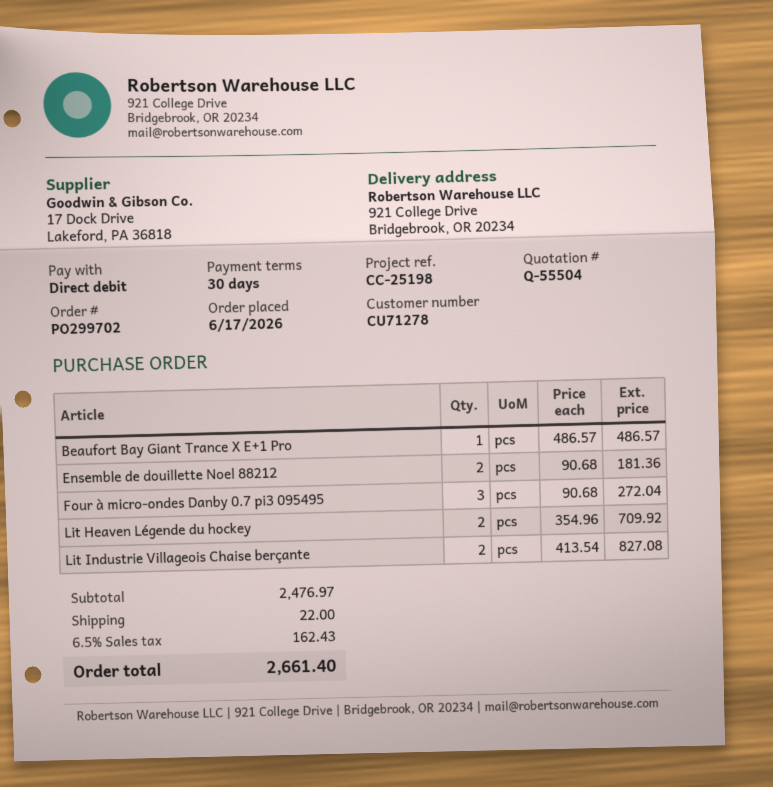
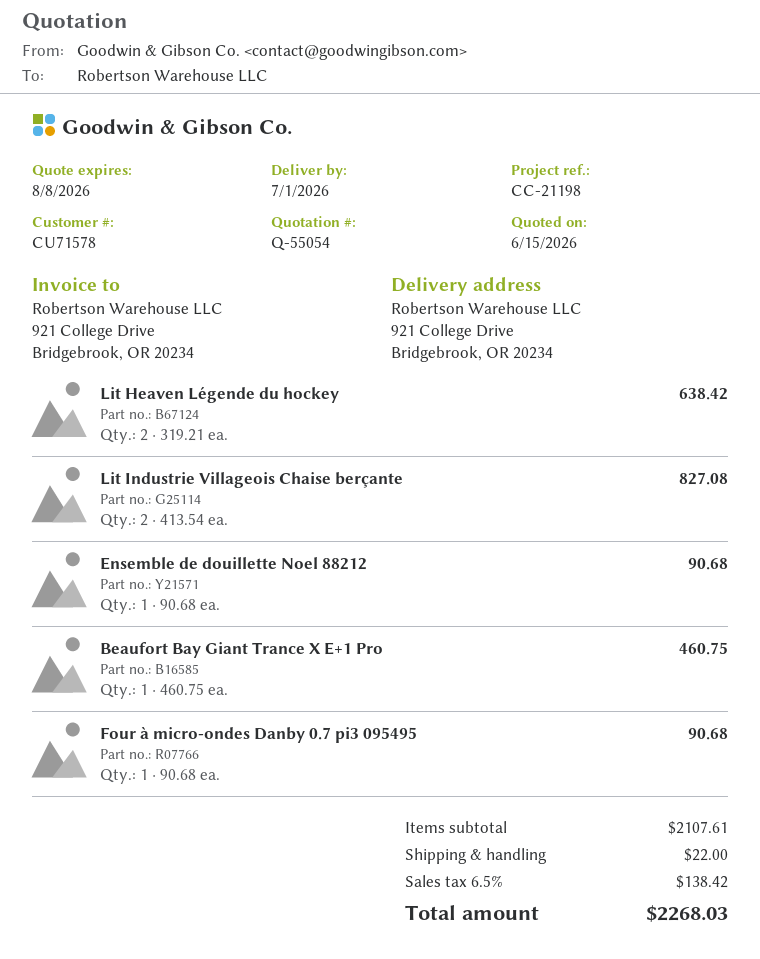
quote number: Q-55504 -> Q-55054
customer number: CU71278 -> CU71578
reference: CC-25198 -> CC-21198
Beaufort Bay Giant Trance X E+1 Pro: 1 x 486.57 = 486.57 -> 1 x 460.75 = 460.75
Ensemble de douillette Noel 88212: 2 x 90.68 = 181.36 -> 1 x 90.68 = 90.68
Four à micro-ondes Danby 0.7 pi3 095495: 3 x 90.68 = 272.04 -> 1 x 90.68 = 90.68
Lit Heaven Légende du hockey: 2 x 354.96 = 709.92 -> 2 x 319.21 = 638.42
subtotal: 2476.97 -> 2107.61
tax: 6.5% = 162.43 -> 6.5% = 138.42
total: 2661.40 -> 2268.03

